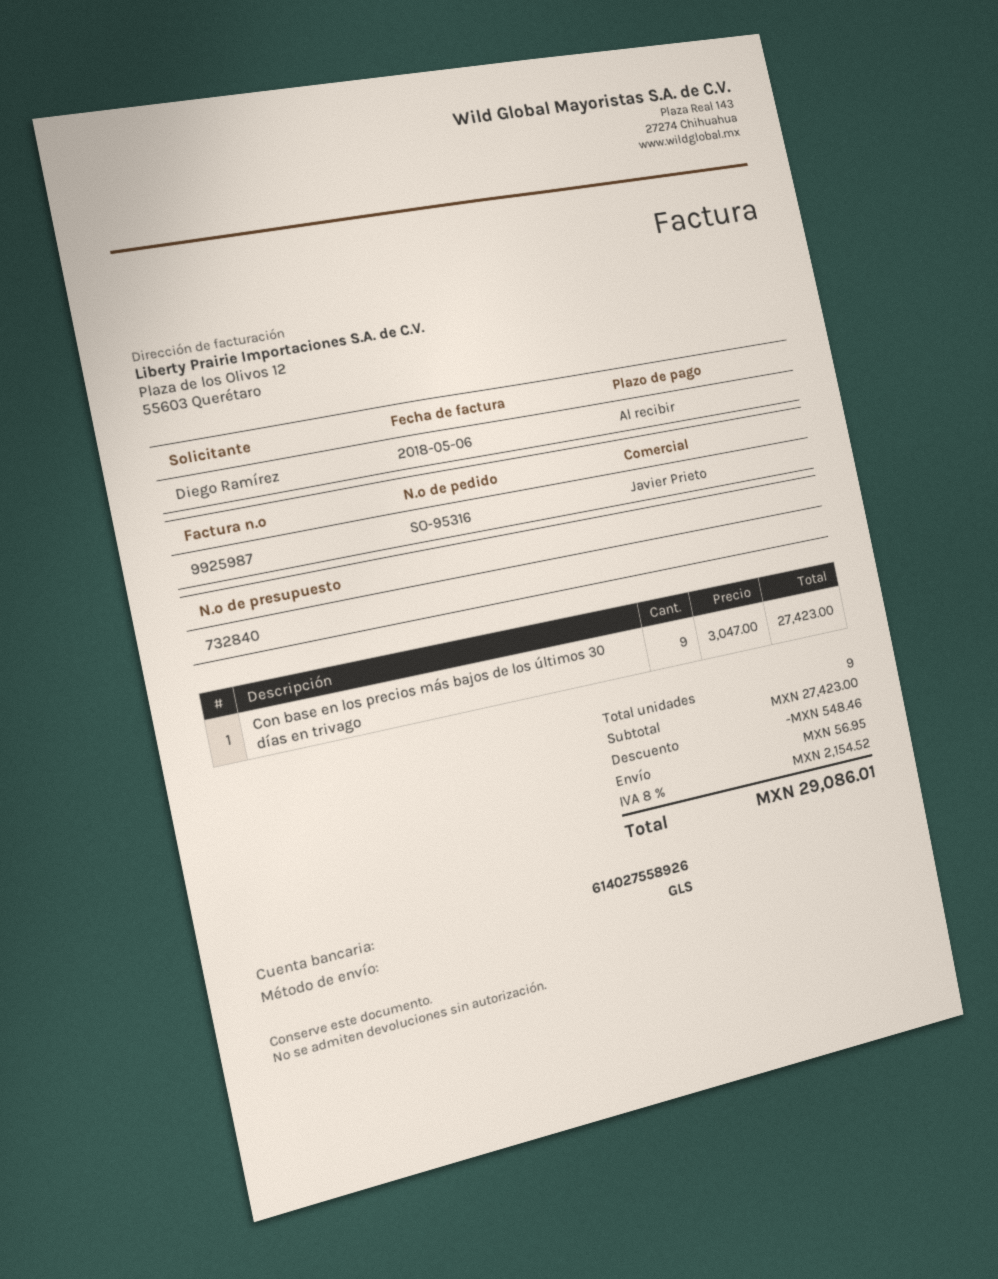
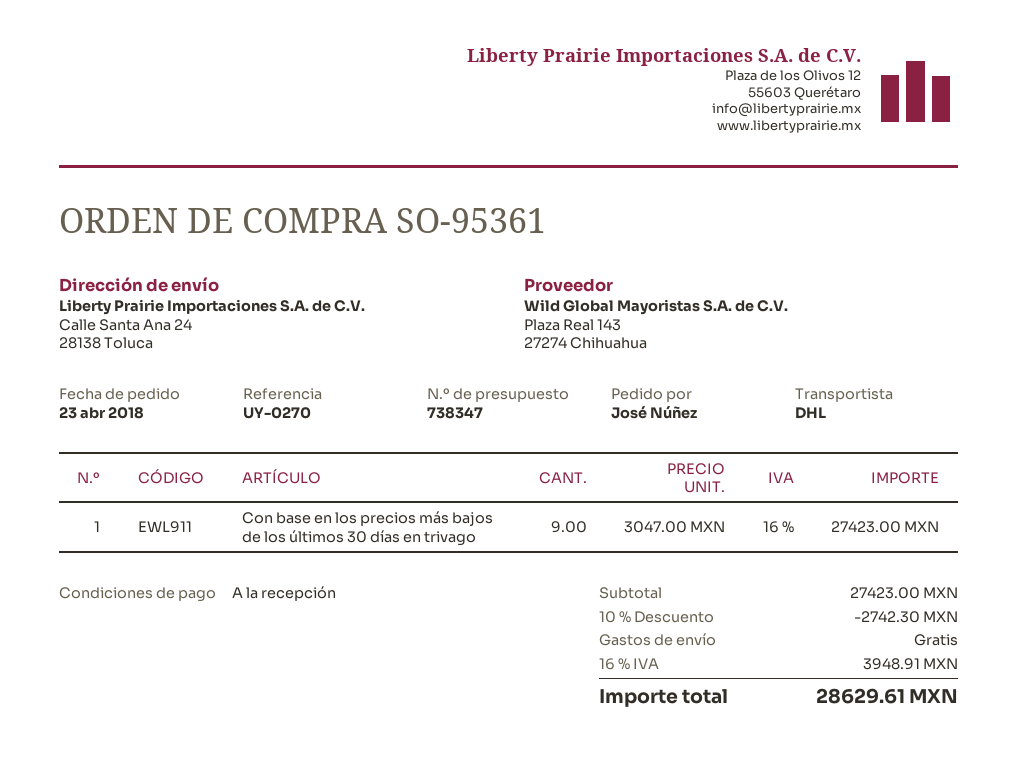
quote number: 732840 -> 738347
order number: SO-95316 -> SO-95361
ordered by: Diego Ramírez -> José Núñez
shipping method: GLS -> DHL
discount: 548.46 -> 2742.30
shipping: 56.95 -> 0.00
tax: 8% = 2154.52 -> 16% = 3948.91
total: 29086.01 -> 28629.61

